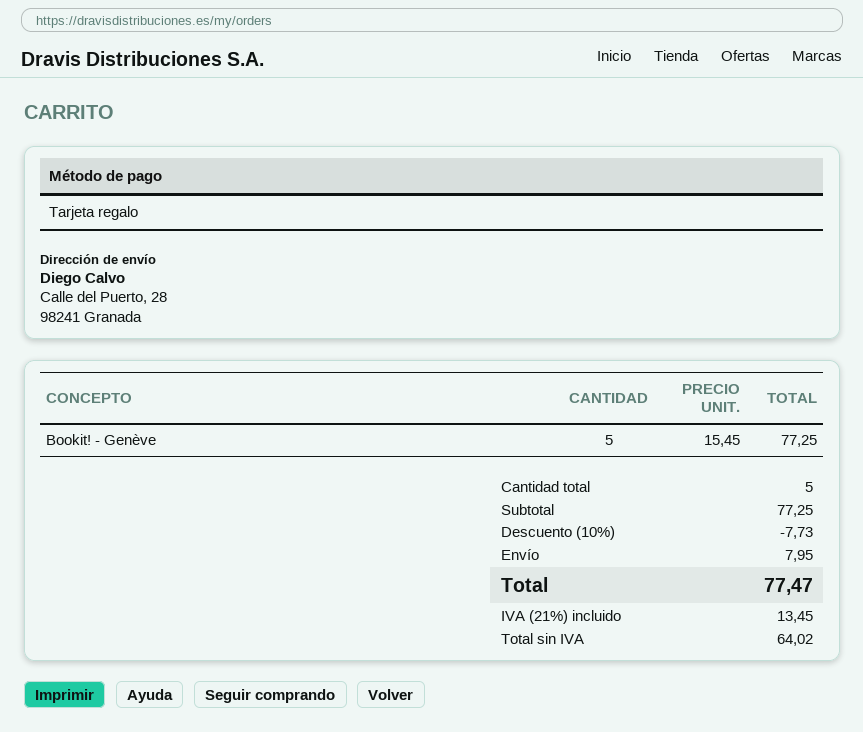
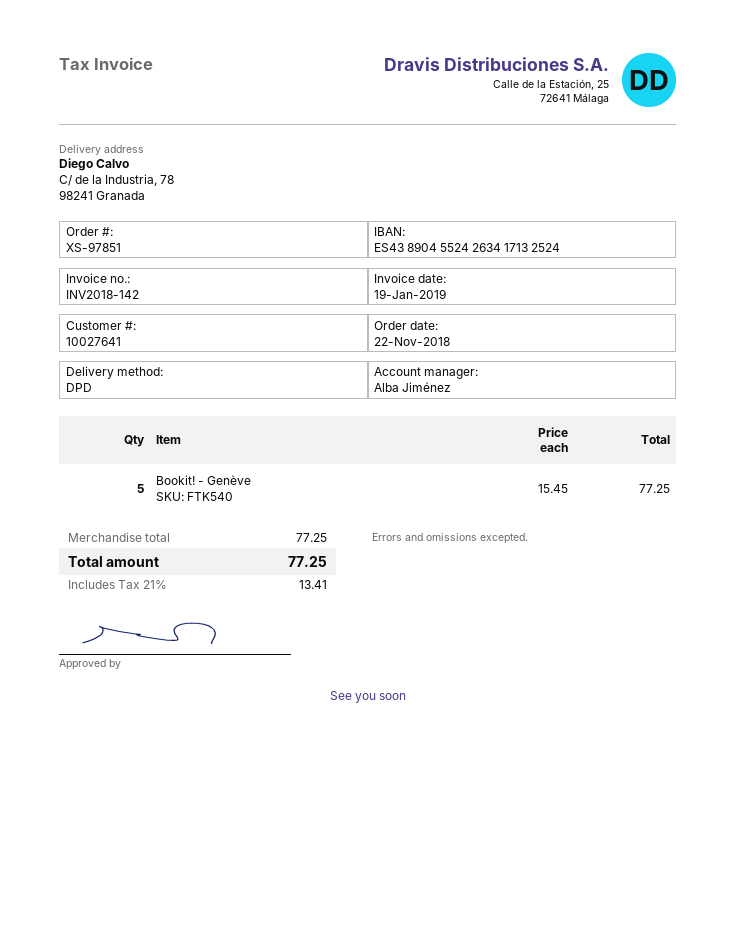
ship to: Calle del Puerto, 28, 98241 Granada -> C/ de la Industria, 78, 98241 Granada
discount: 10% = 7.73 -> none
shipping: 7.95 -> none
tax: 21% = 13.45 -> 21% = 13.41
total: 77.47 -> 77.25

